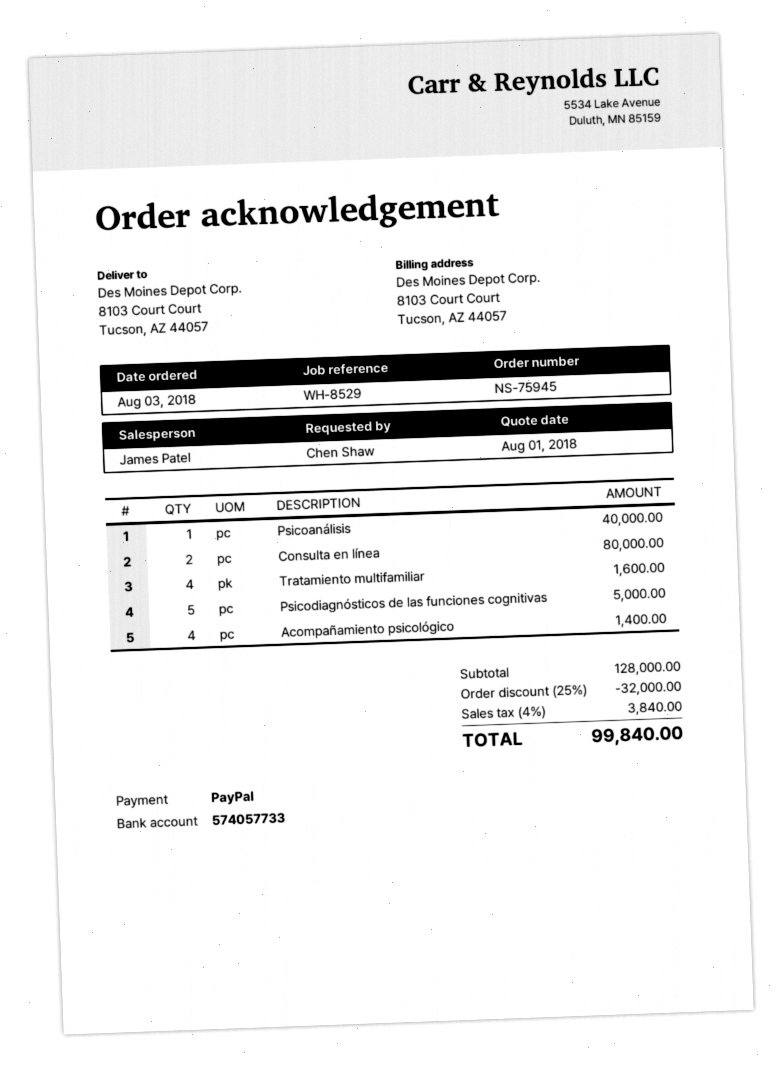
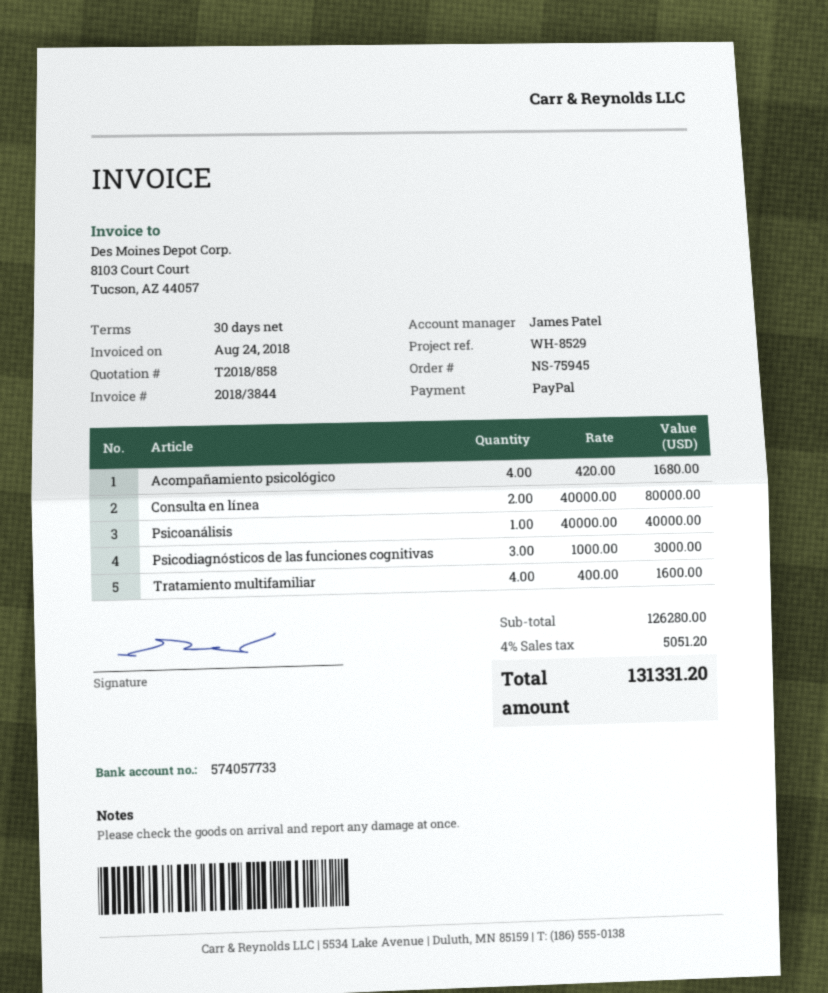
Psicodiagnósticos de las funciones cognitivas: 5 for 5000.00 -> 3 for 3000.00
Acompañamiento psicológico: 4 for 1400.00 -> 4 for 1680.00
subtotal: 128000.00 -> 126280.00
discount: 25% = 32000.00 -> none
tax: 4% = 3840.00 -> 4% = 5051.20
total: 99840.00 -> 131331.20

